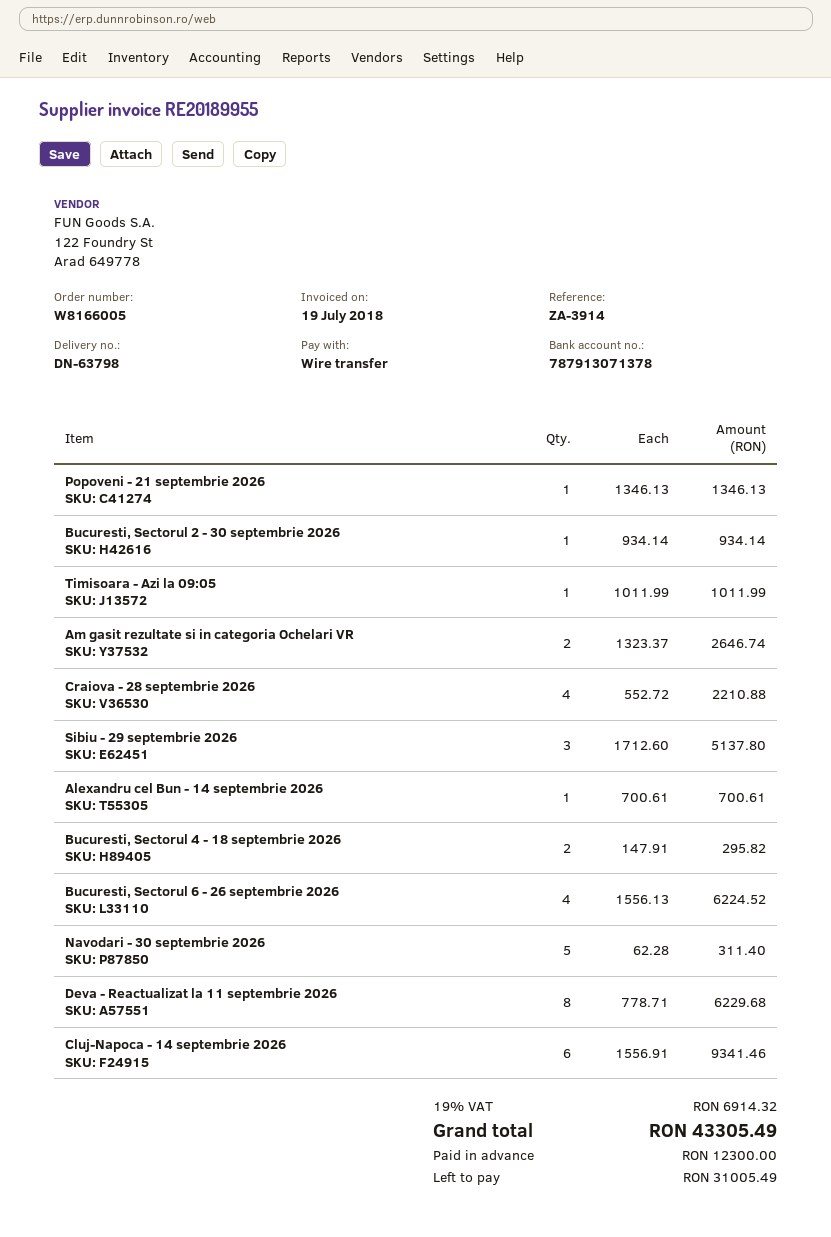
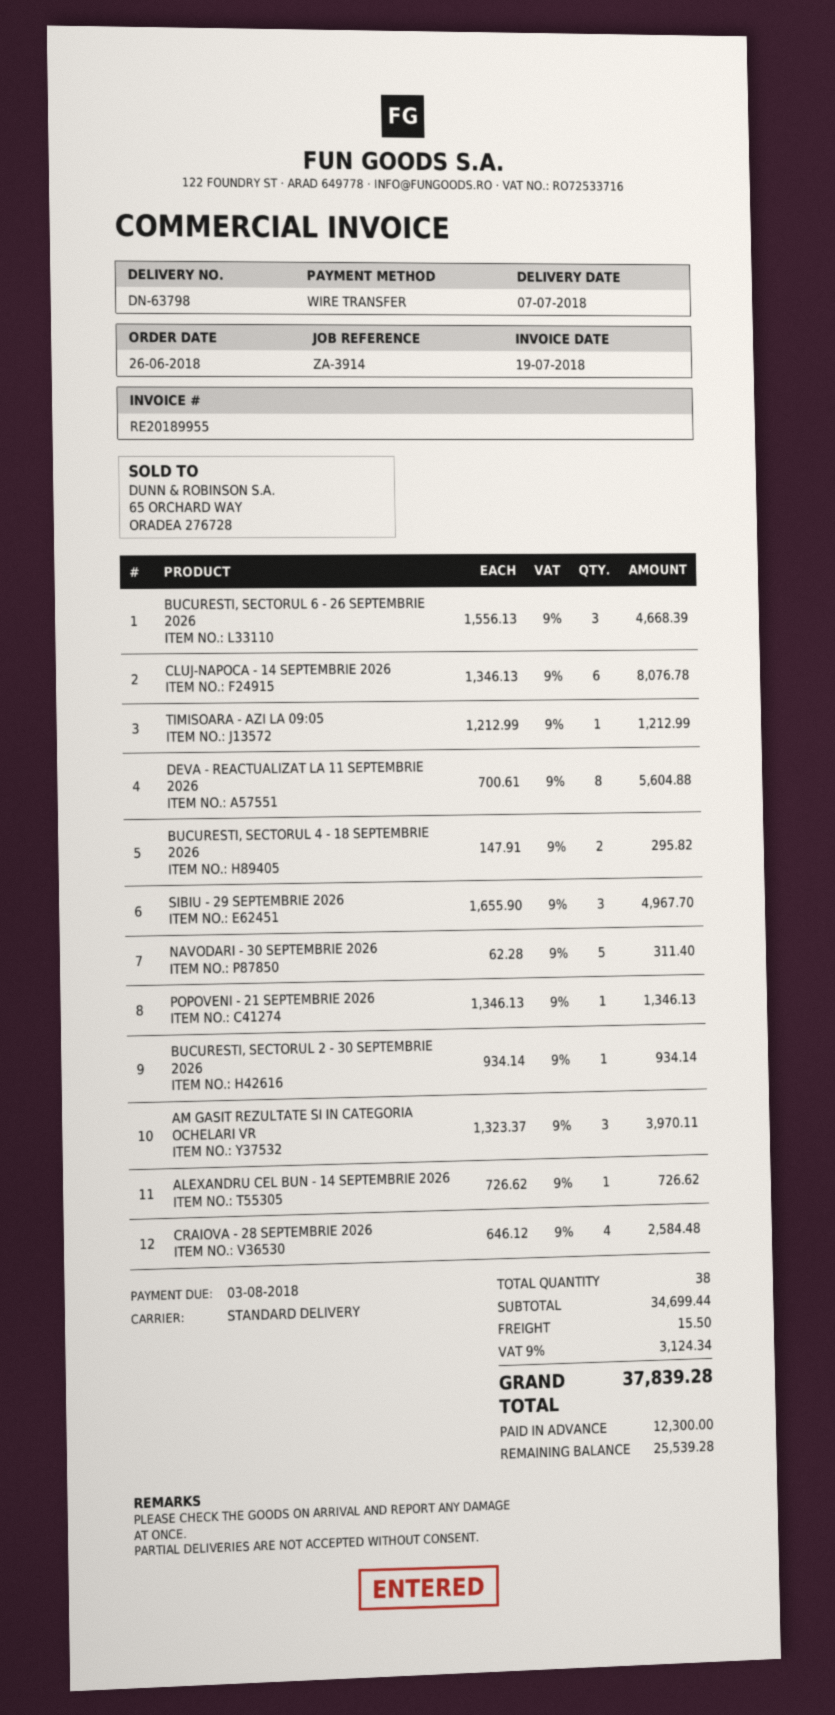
Timisoara - Azi la 09:05: 1 x 1011.99 = 1011.99 -> 1 x 1212.99 = 1212.99
Am gasit rezultate si in categoria Ochelari VR: 2 x 1323.37 = 2646.74 -> 3 x 1323.37 = 3970.11
Craiova - 28 septembrie 2026: 4 x 552.72 = 2210.88 -> 4 x 646.12 = 2584.48
Sibiu - 29 septembrie 2026: 3 x 1712.60 = 5137.80 -> 3 x 1655.90 = 4967.70
Alexandru cel Bun - 14 septembrie 2026: 1 x 700.61 = 700.61 -> 1 x 726.62 = 726.62
Bucuresti, Sectorul 6 - 26 septembrie 2026: 4 x 1556.13 = 6224.52 -> 3 x 1556.13 = 4668.39
Deva - Reactualizat la 11 septembrie 2026: 8 x 778.71 = 6229.68 -> 8 x 700.61 = 5604.88
Cluj-Napoca - 14 septembrie 2026: 6 x 1556.91 = 9341.46 -> 6 x 1346.13 = 8076.78
shipping: none -> 15.50
tax: 19% = 6914.32 -> 9% = 3124.34
total: 43305.49 -> 37839.28
balance: 31005.49 -> 25539.28

